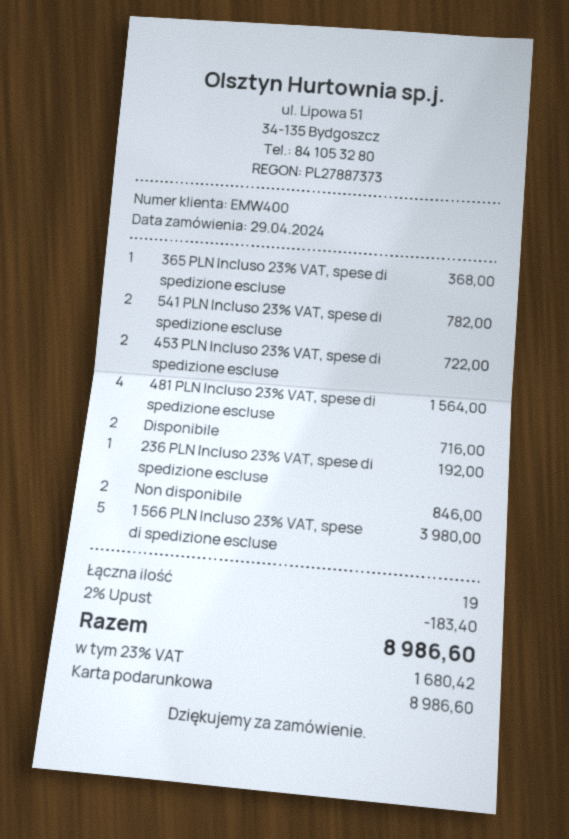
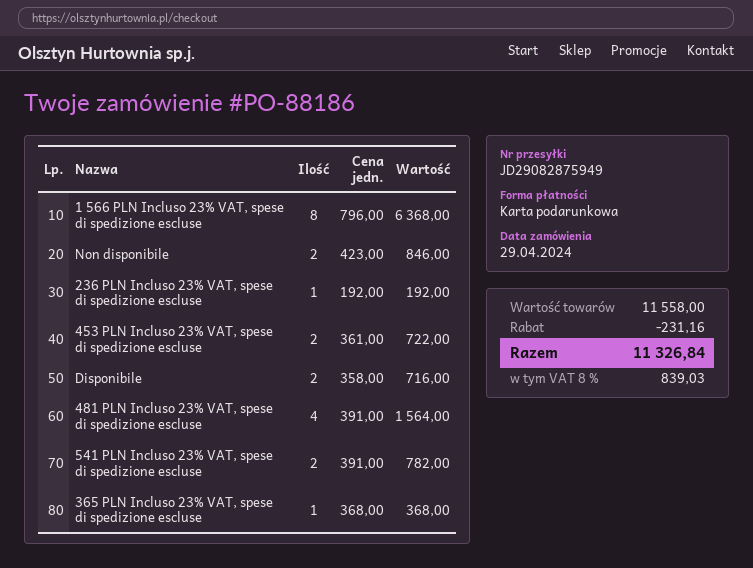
1 566 PLN Incluso 23% VAT, spese di spedizione escluse: 5 for 3980.00 -> 8 for 6368.00
discount: 183.40 -> 231.16
tax: 23% = 1680.42 -> 8% = 839.03
total: 8986.60 -> 11326.84

